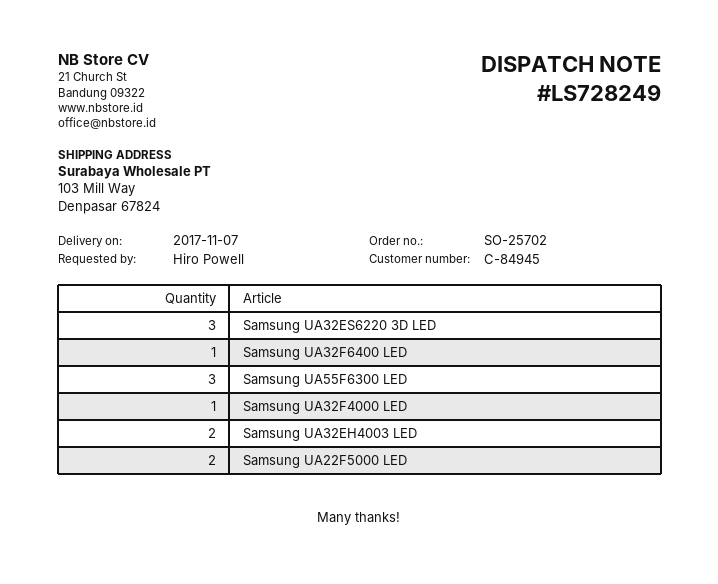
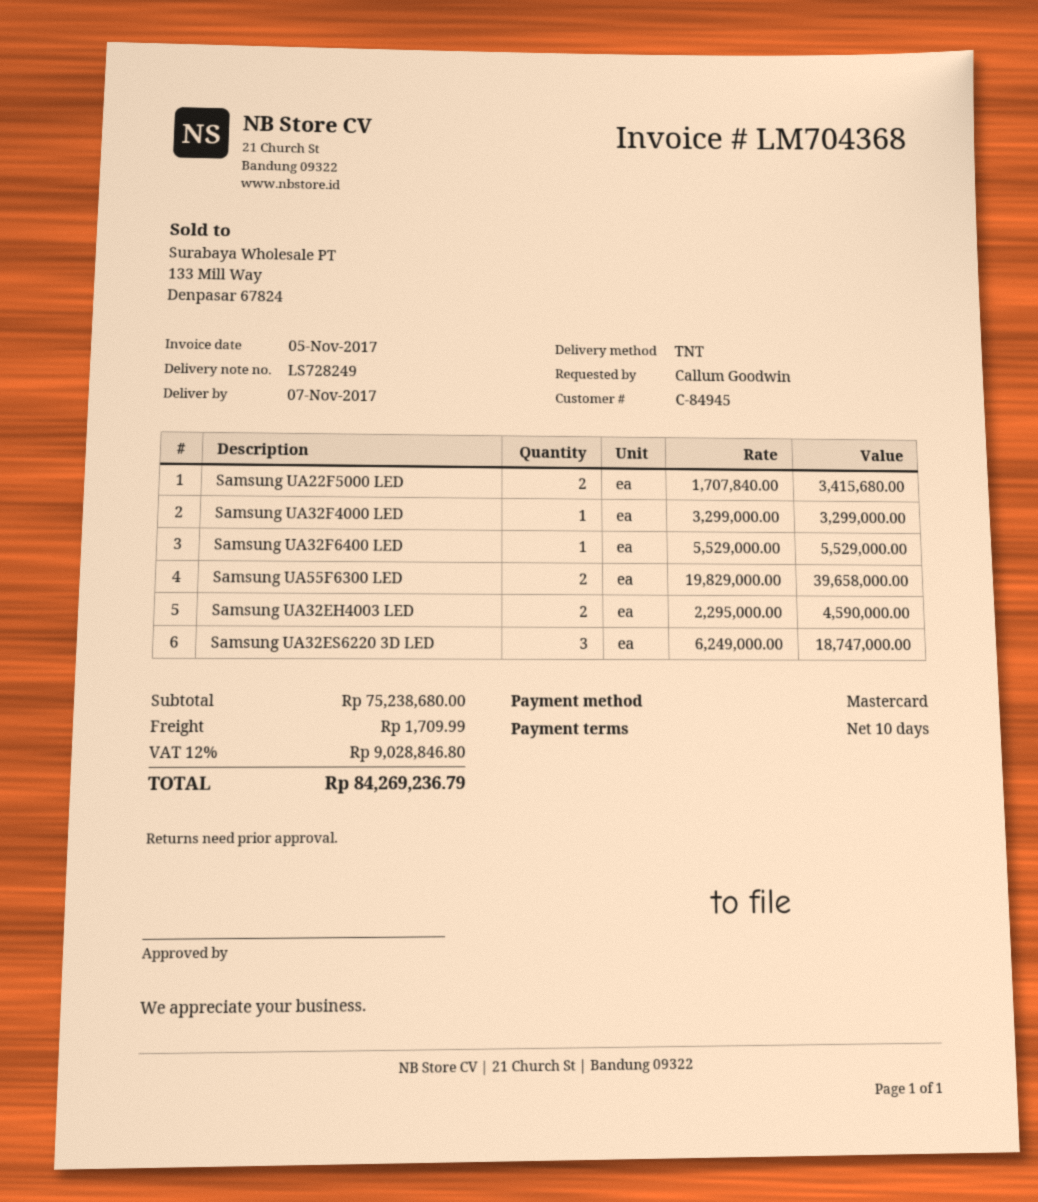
ordered by: Hiro Powell -> Callum Goodwin
Samsung UA55F6300 LED: 3 -> 2

